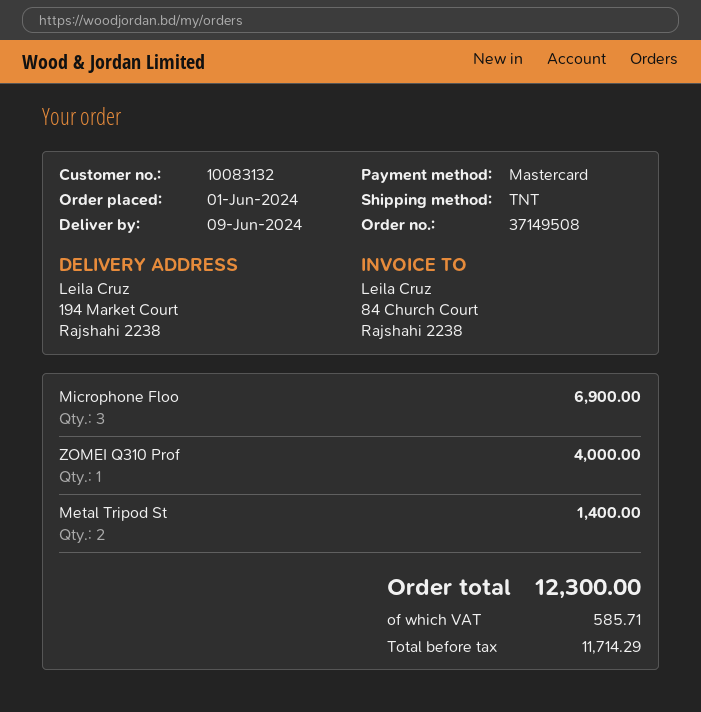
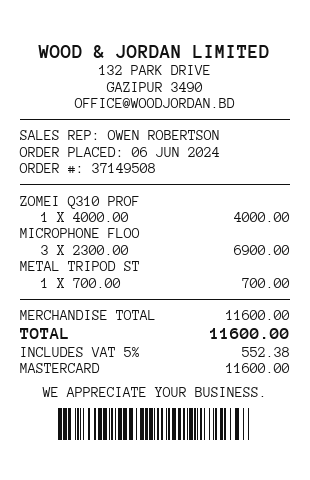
order date: 2024-06-01 -> 2024-06-06
Metal Tripod St: 2 for 1400.00 -> 1 for 700.00
tax: 585.71 -> 552.38
total: 12300.00 -> 11600.00

